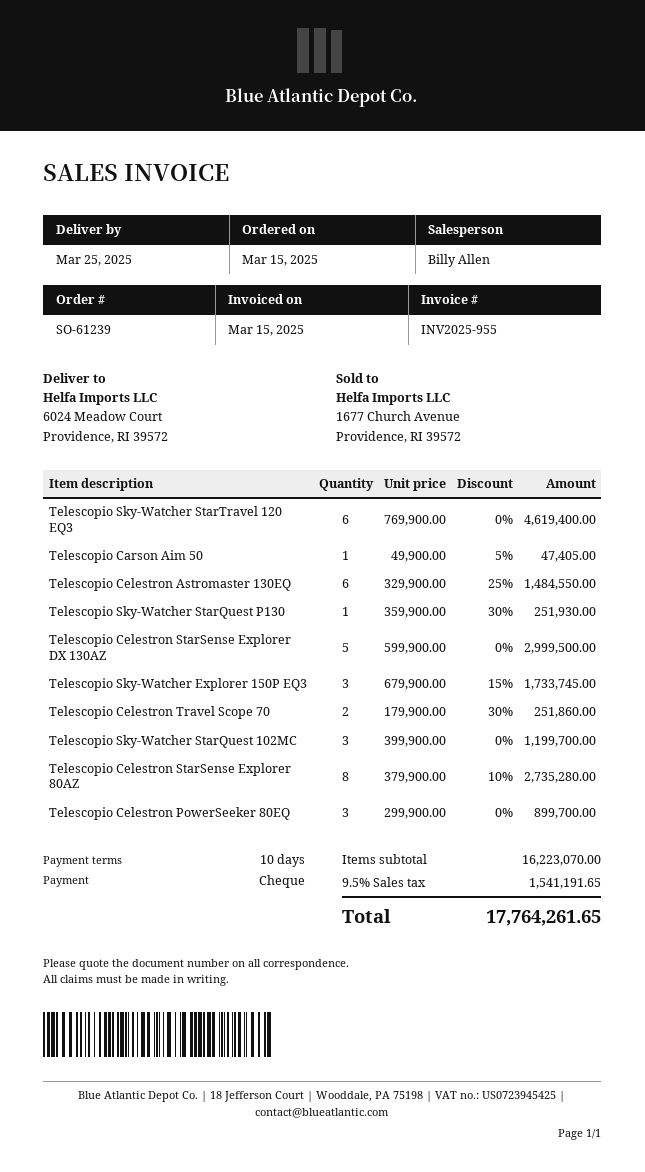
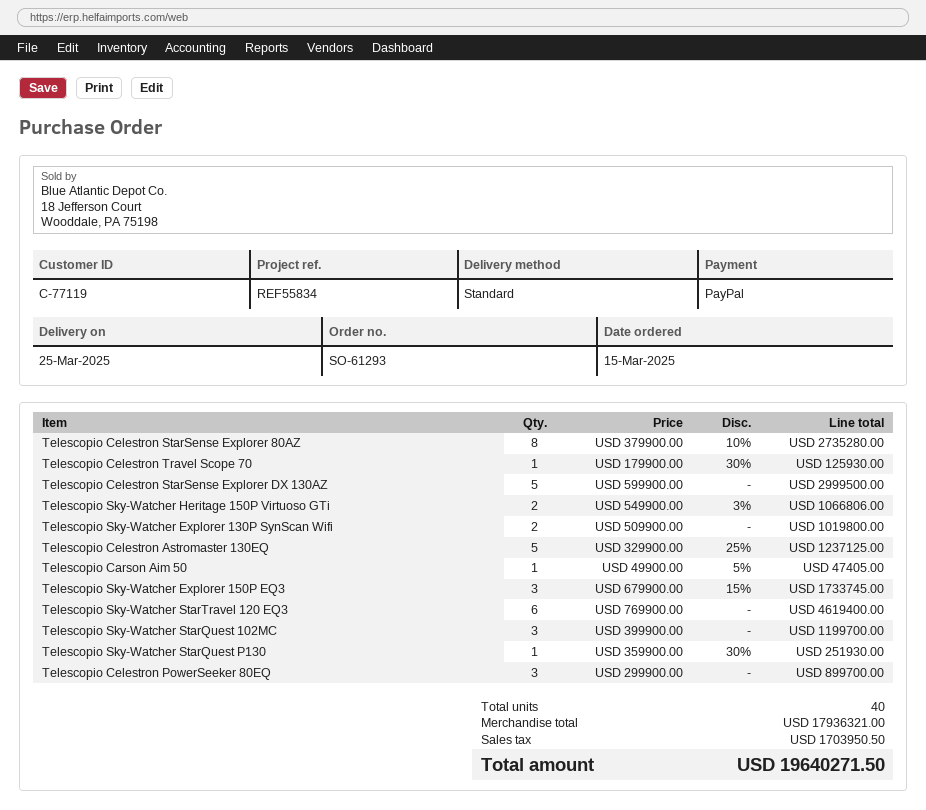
order number: SO-61239 -> SO-61293
payment method: cheque -> PayPal
Telescopio Celestron Astromaster 130EQ: 6 x 329900.00 - 25% = 1484550.00 -> 5 x 329900.00 - 25% = 1237125.00
Telescopio Celestron Travel Scope 70: 2 x 179900.00 - 30% = 251860.00 -> 1 x 179900.00 - 30% = 125930.00
Telescopio Sky-Watcher Heritage 150P Virtuoso GTi: none -> 2 x 549900.00 - 3% = 1066806.00
Telescopio Sky-Watcher Explorer 130P SynScan Wifi: none -> 2 x 509900.00 = 1019800.00
subtotal: 16223070.00 -> 17936321.00
tax: 1541191.65 -> 1703950.50
total: 17764261.65 -> 19640271.50

